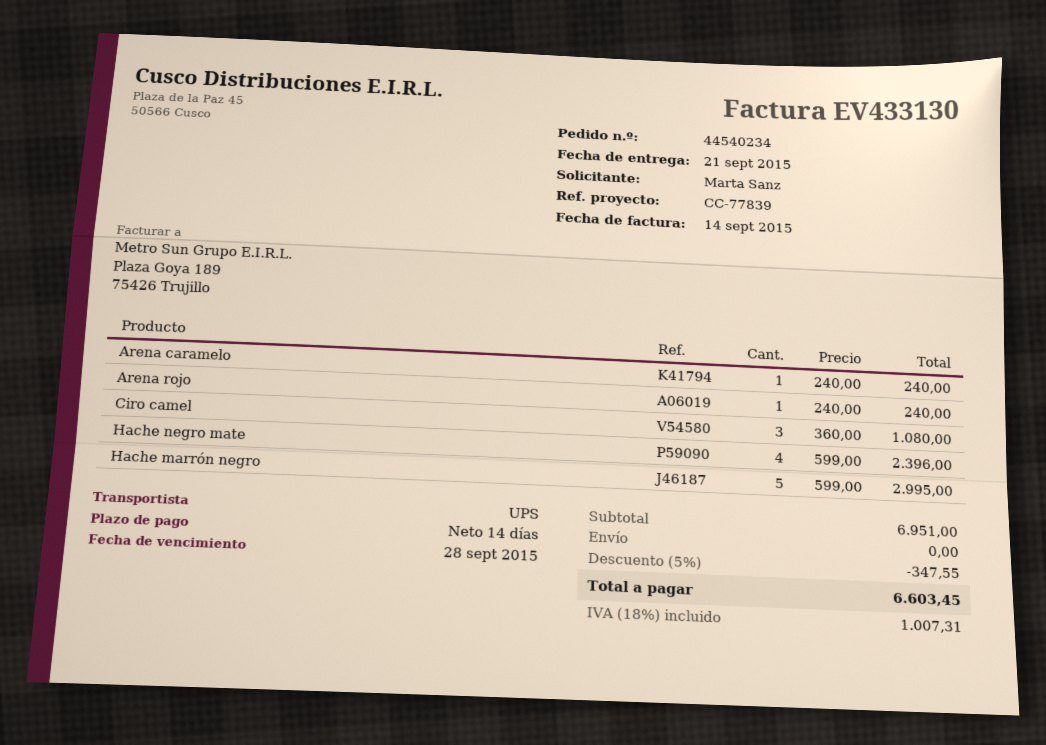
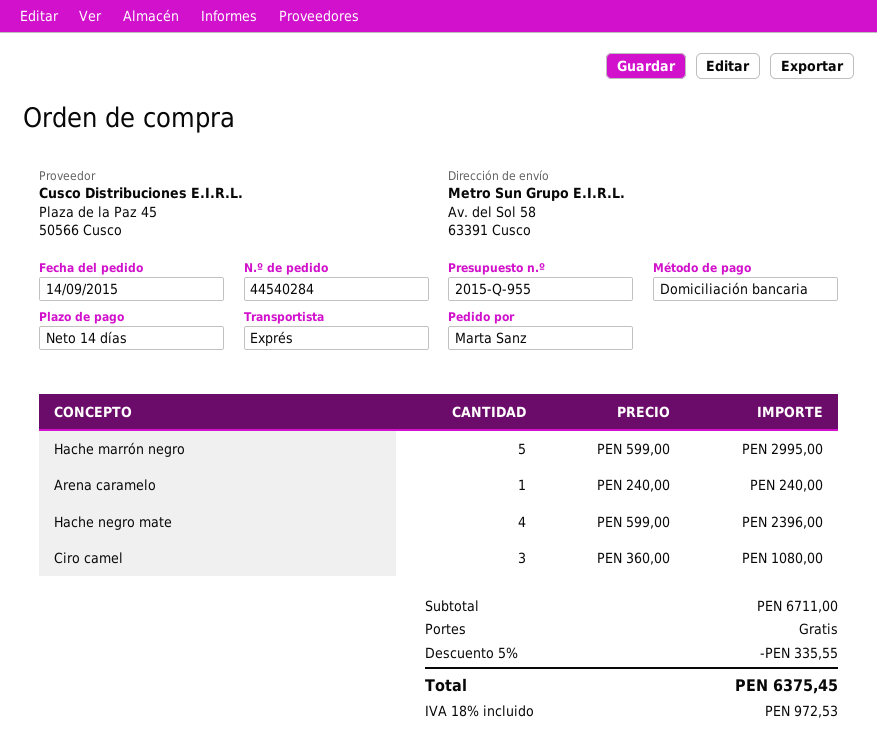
order number: 44540234 -> 44540284
shipping method: UPS -> express
Arena rojo: 1 x 240.00 = 240.00 -> none
subtotal: 6951.00 -> 6711.00
discount: 5% = 347.55 -> 5% = 335.55
tax: 18% = 1007.31 -> 18% = 972.53
total: 6603.45 -> 6375.45

